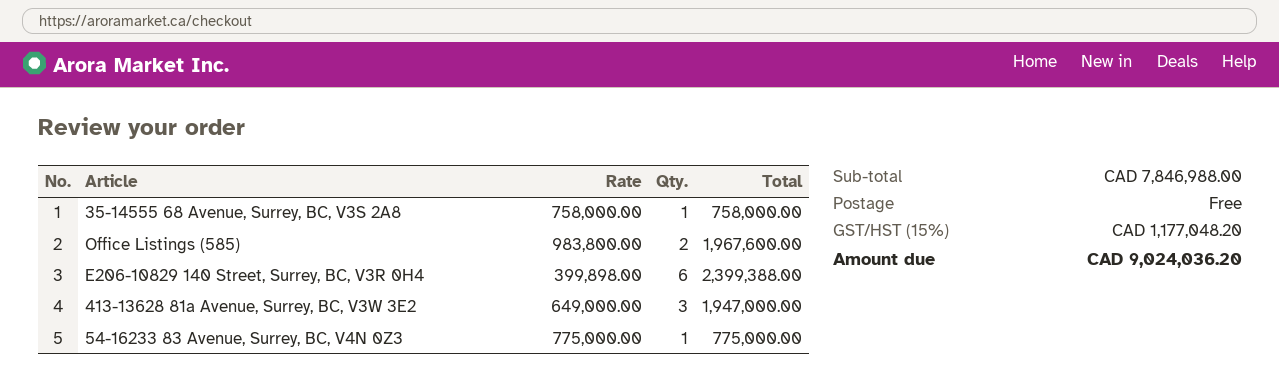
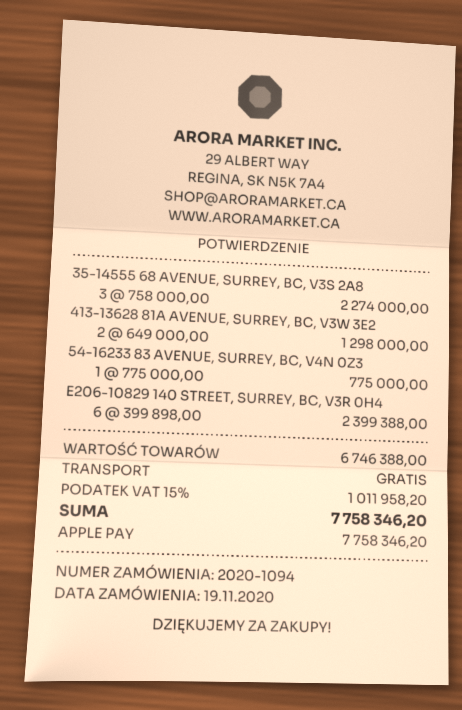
35-14555 68 Avenue, Surrey, BC, V3S 2A8: 1 x 758000.00 = 758000.00 -> 3 x 758000.00 = 2274000.00
Office Listings (585): 2 x 983800.00 = 1967600.00 -> none
413-13628 81a Avenue, Surrey, BC, V3W 3E2: 3 x 649000.00 = 1947000.00 -> 2 x 649000.00 = 1298000.00
subtotal: 7846988.00 -> 6746388.00
tax: 15% = 1177048.20 -> 15% = 1011958.20
total: 9024036.20 -> 7758346.20

